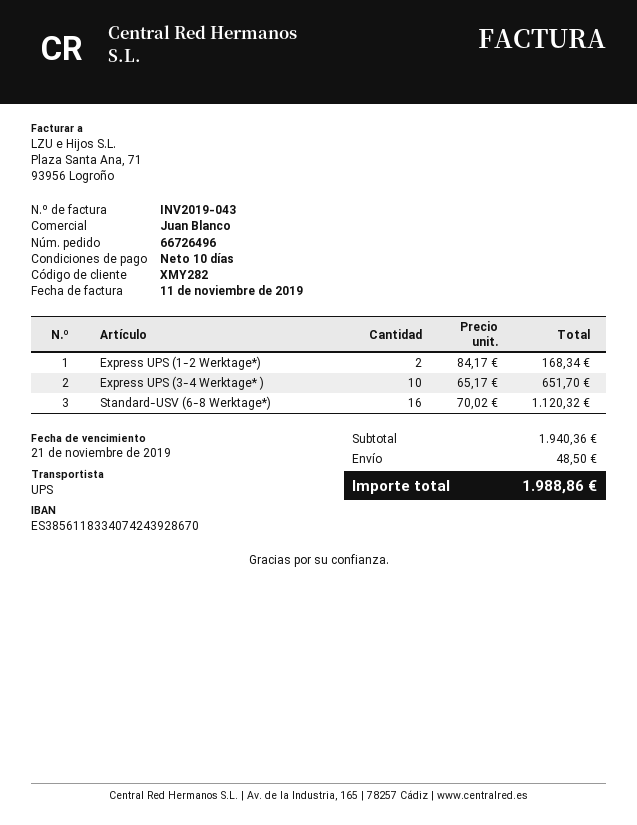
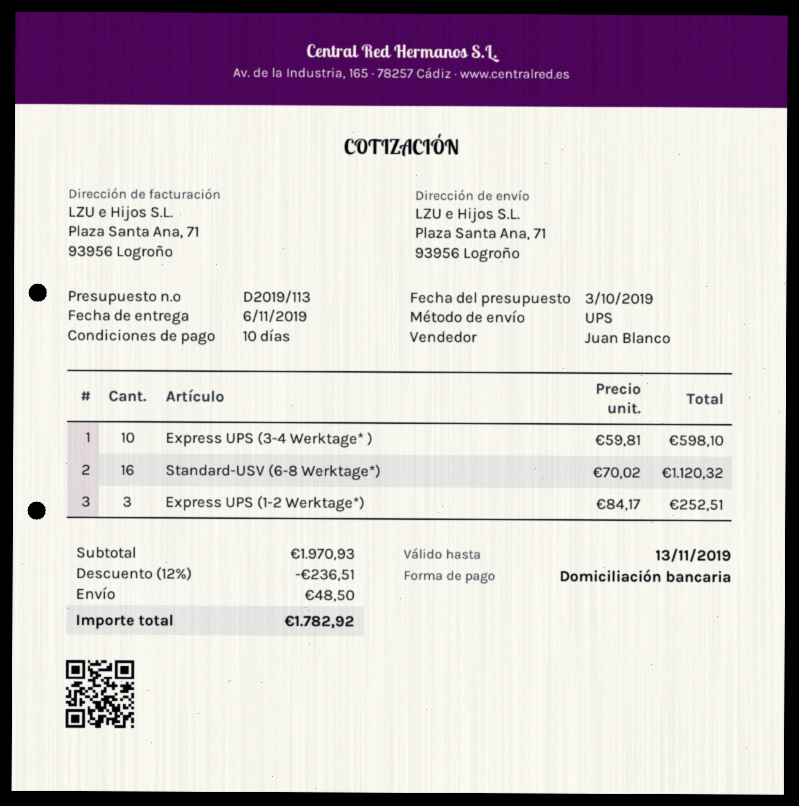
Express UPS (1-2 Werktage*): 2 x 84.17 = 168.34 -> 3 x 84.17 = 252.51
Express UPS (3-4 Werktage* ): 10 x 65.17 = 651.70 -> 10 x 59.81 = 598.10
subtotal: 1940.36 -> 1970.93
discount: none -> 12% = 236.51
total: 1988.86 -> 1782.92

